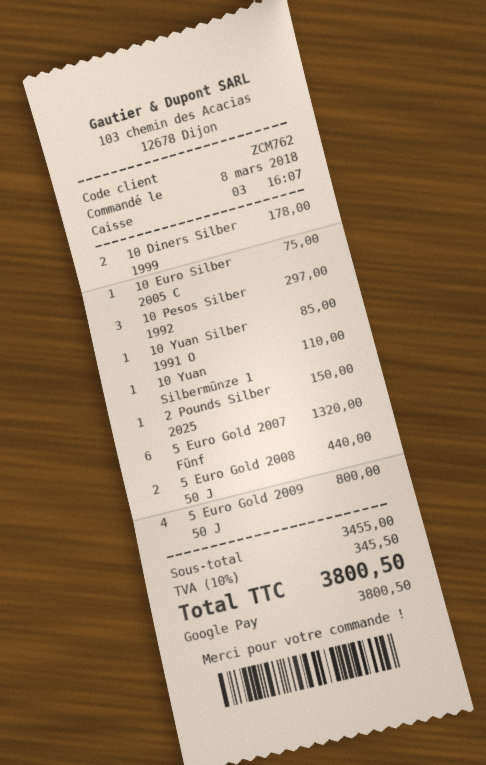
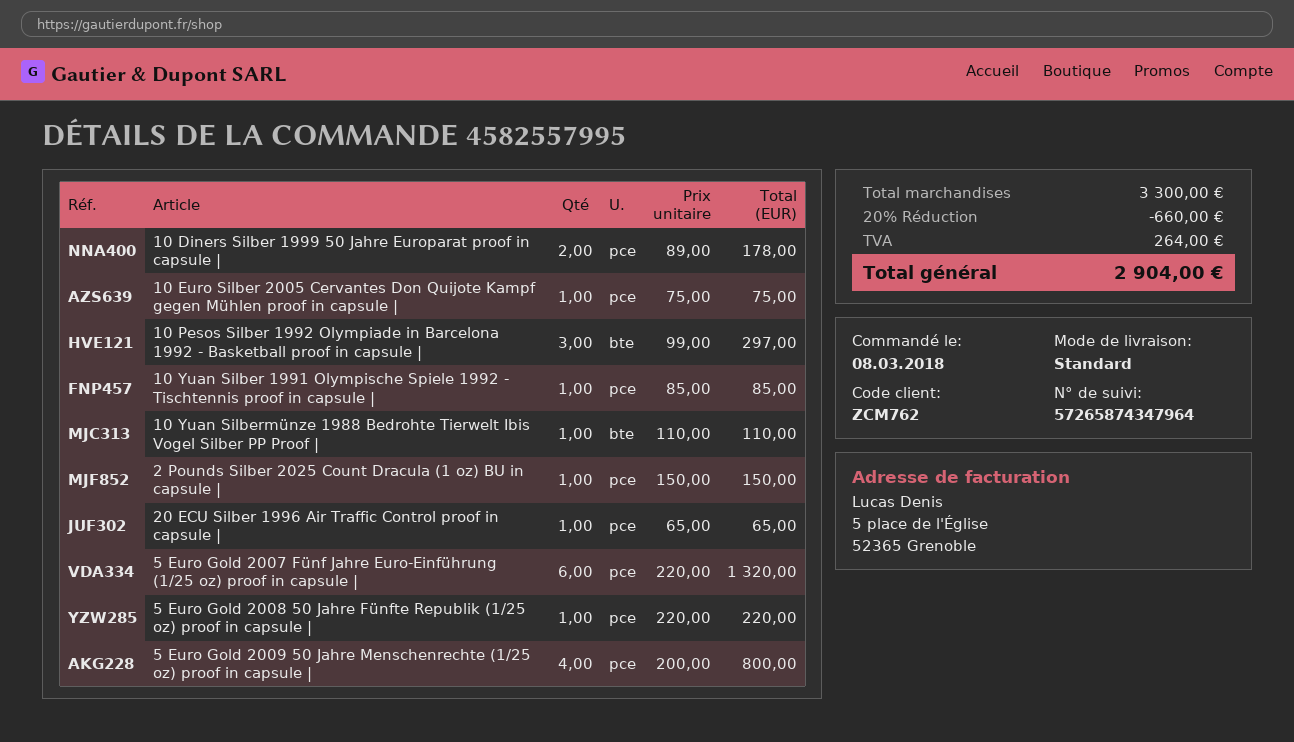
5 Euro Gold 2008 50 J: 2 for 440.00 -> 1 for 220.00
20 ECU Silber 1996 Air Traffic Control proof in capsule |: none -> 1 for 65.00
subtotal: 3455.00 -> 3300.00
discount: none -> 20% = 660.00
tax: 345.50 -> 264.00
total: 3800.50 -> 2904.00

